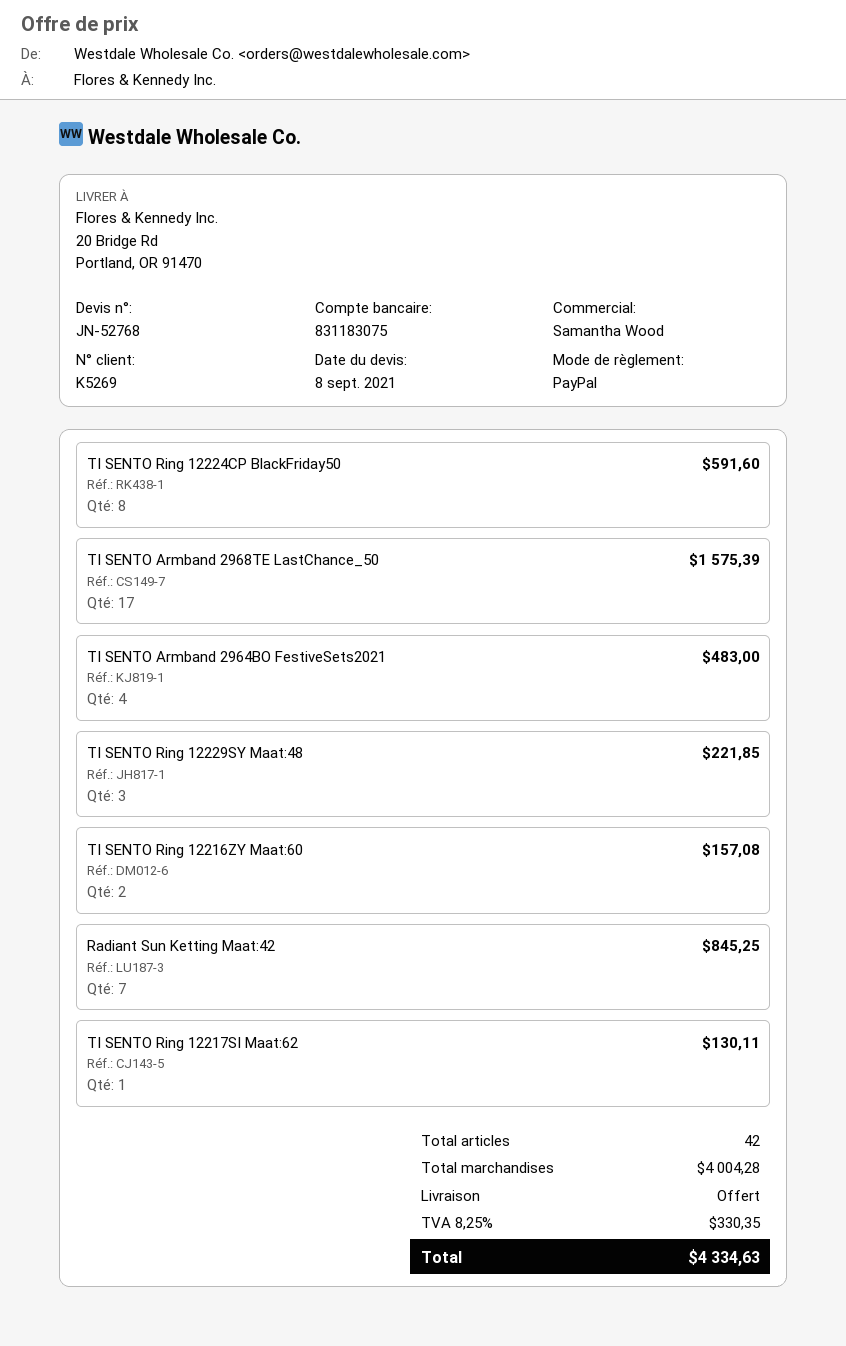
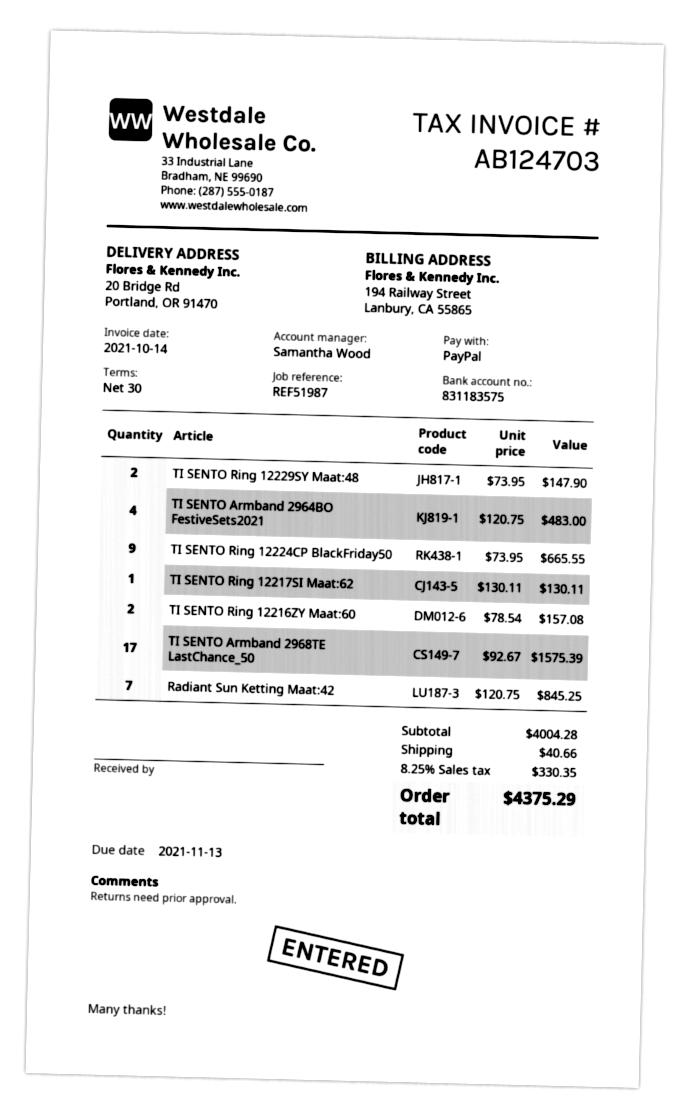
bank account: 831183075 -> 831183575
TI SENTO Ring 12224CP BlackFriday50: 8 for 591.60 -> 9 for 665.55
TI SENTO Ring 12229SY Maat:48: 3 for 221.85 -> 2 for 147.90
shipping: 0.00 -> 40.66
total: 4334.63 -> 4375.29

